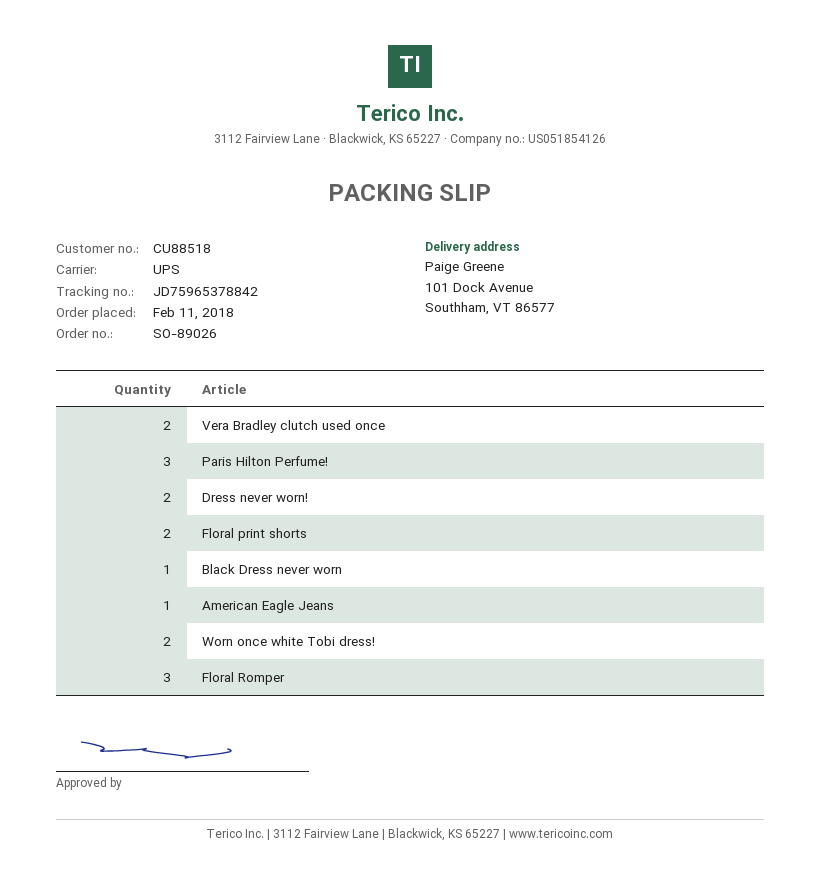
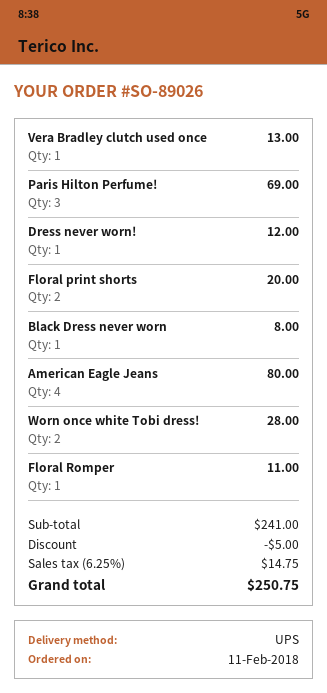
Vera Bradley clutch used once: 2 -> 1
Dress never worn!: 2 -> 1
American Eagle Jeans: 1 -> 4
Floral Romper: 3 -> 1

